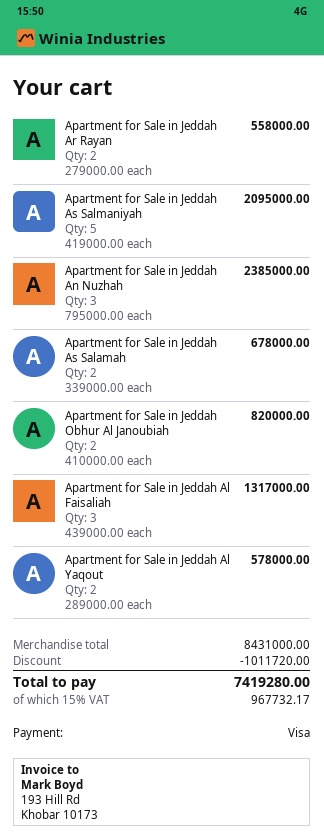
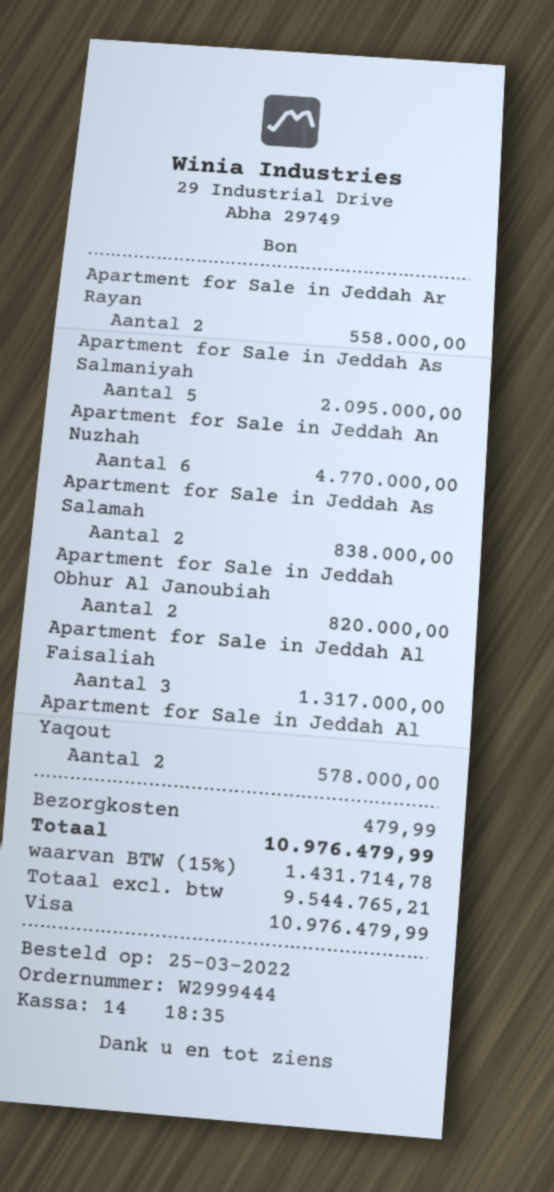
Apartment for Sale in Jeddah An Nuzhah: 3 for 2385000.00 -> 6 for 4770000.00
Apartment for Sale in Jeddah As Salamah: 2 for 678000.00 -> 2 for 838000.00
discount: 1011720.00 -> none
shipping: none -> 479.99
tax: 15% = 967732.17 -> 15% = 1431714.78
total: 7419280.00 -> 10976479.99

